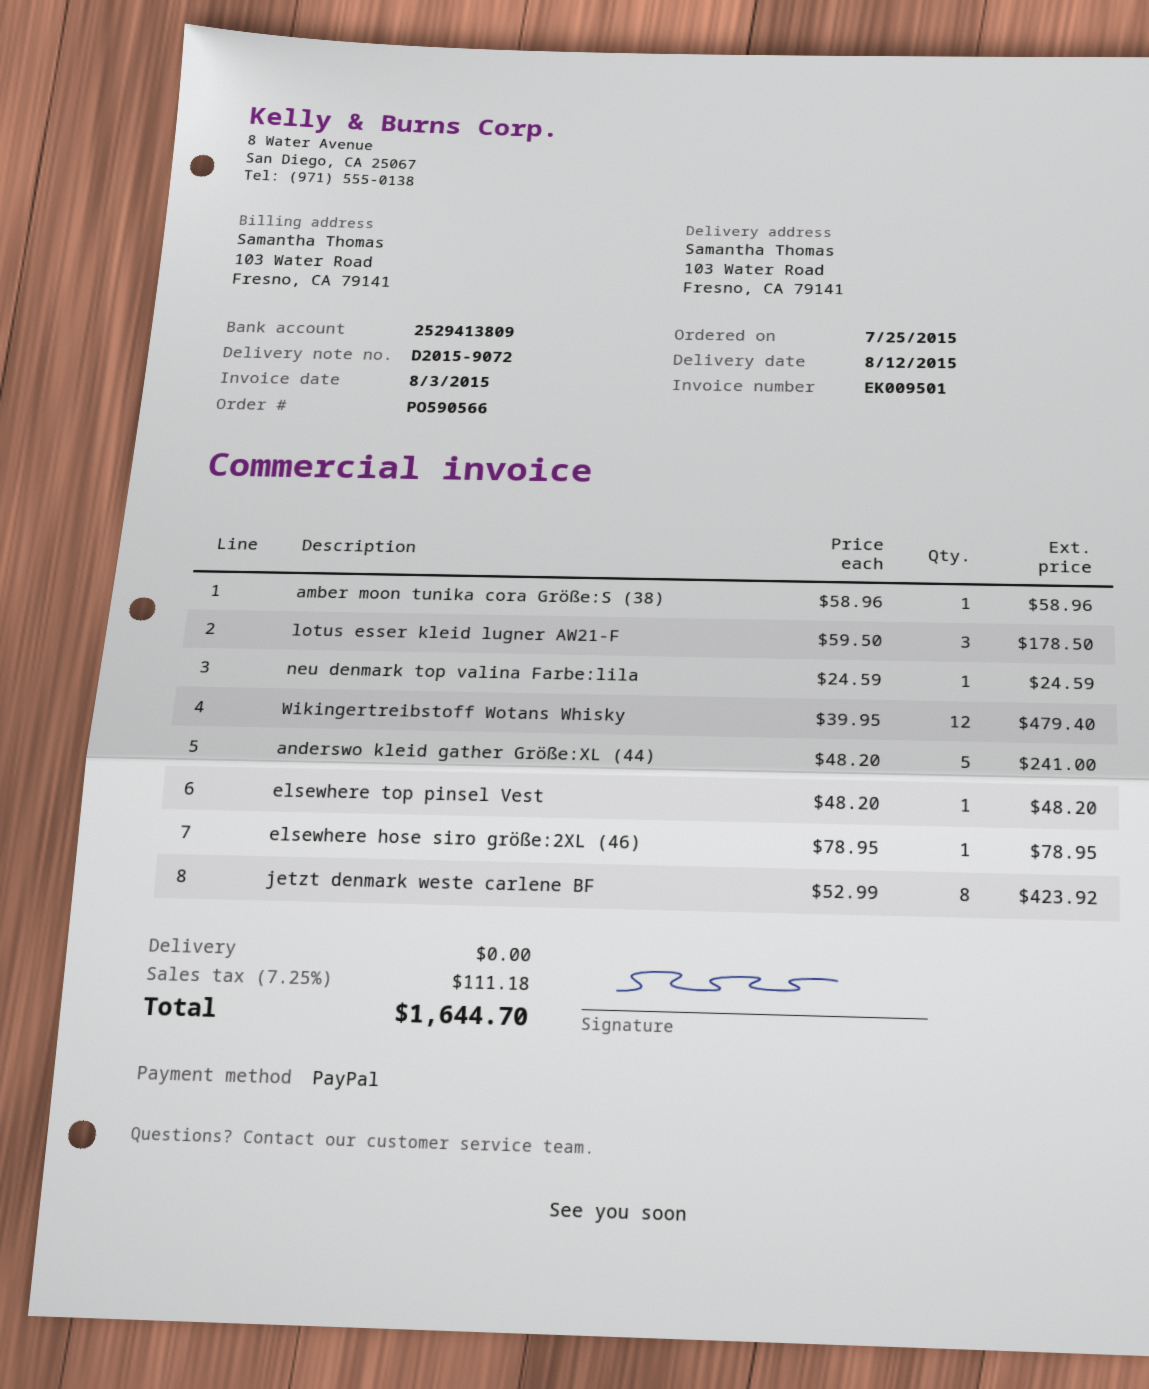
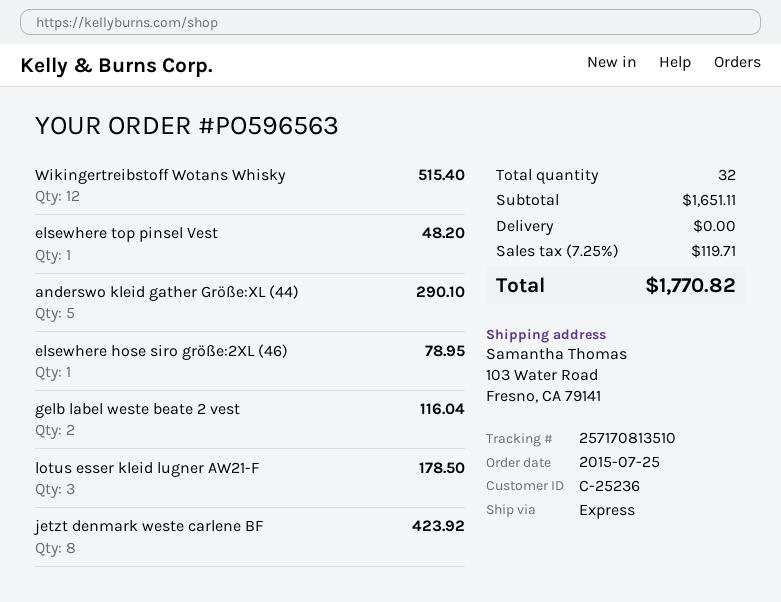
order number: PO590566 -> PO596563
amber moon tunika cora Größe:S (38): 1 for 58.96 -> none
neu denmark top valina Farbe:lila: 1 for 24.59 -> none
Wikingertreibstoff Wotans Whisky: 12 for 479.40 -> 12 for 515.40
anderswo kleid gather Größe:XL (44): 5 for 241.00 -> 5 for 290.10
gelb label weste beate 2 vest: none -> 2 for 116.04
tax: 7.25% = 111.18 -> 7.25% = 119.71
total: 1644.70 -> 1770.82

